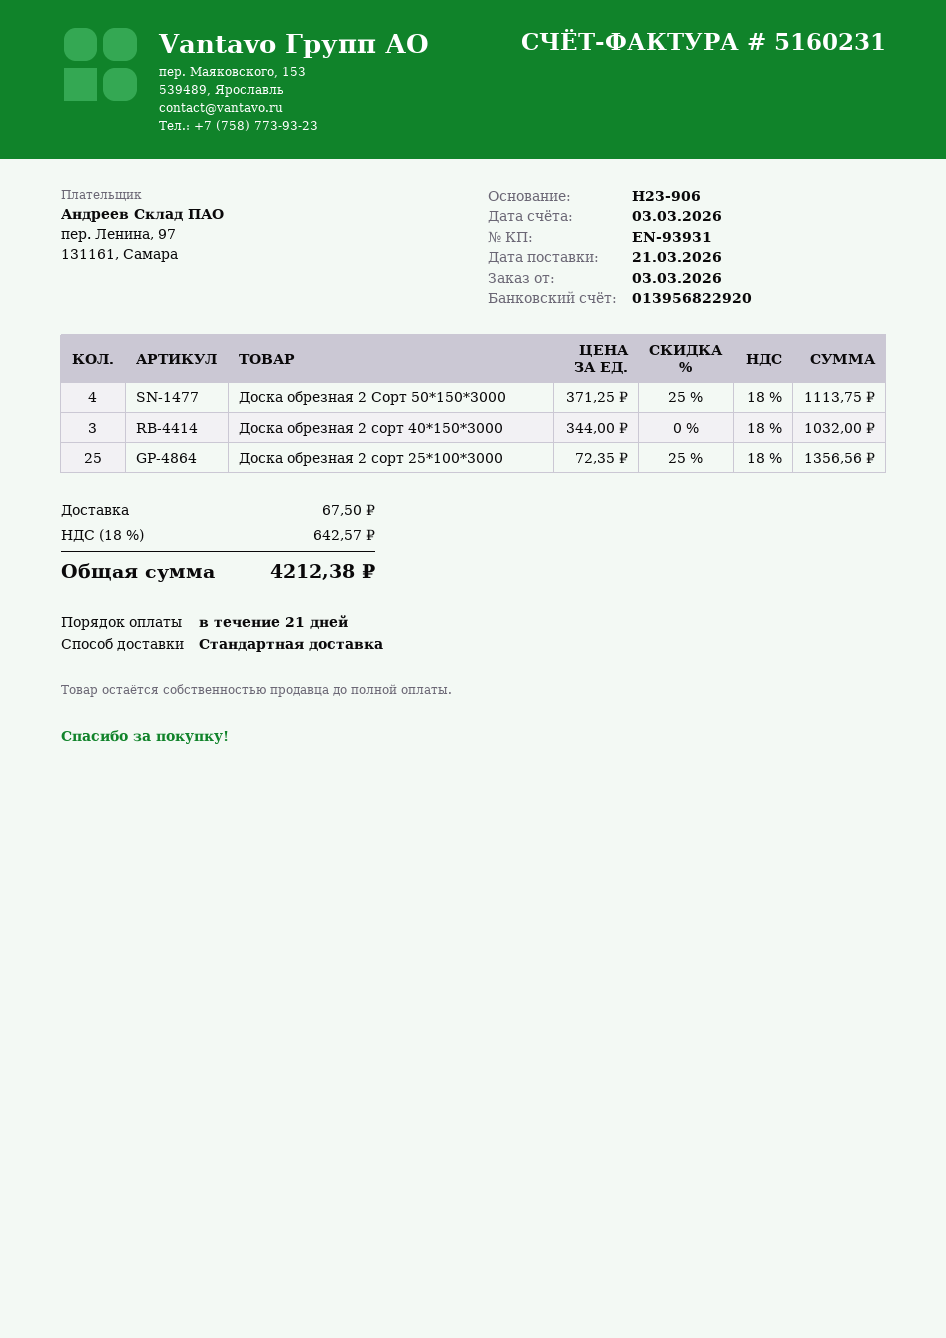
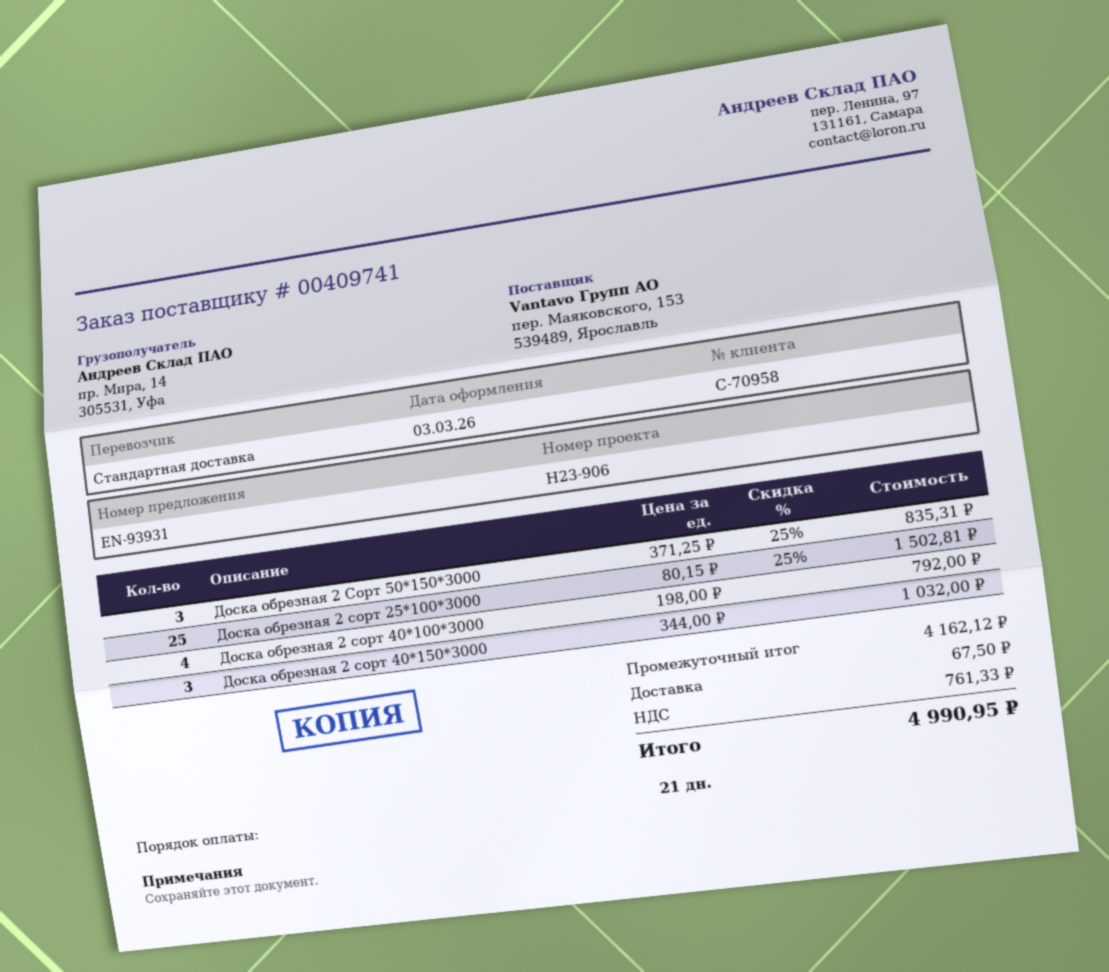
Доска обрезная 2 Сорт 50*150*3000: 4 x 371.25 - 25% = 1113.75 -> 3 x 371.25 - 25% = 835.31
Доска обрезная 2 сорт 25*100*3000: 25 x 72.35 - 25% = 1356.56 -> 25 x 80.15 - 25% = 1502.81
Доска обрезная 2 сорт 40*100*3000: none -> 4 x 198.00 = 792.00
tax: 642.57 -> 761.33
total: 4212.38 -> 4990.95

